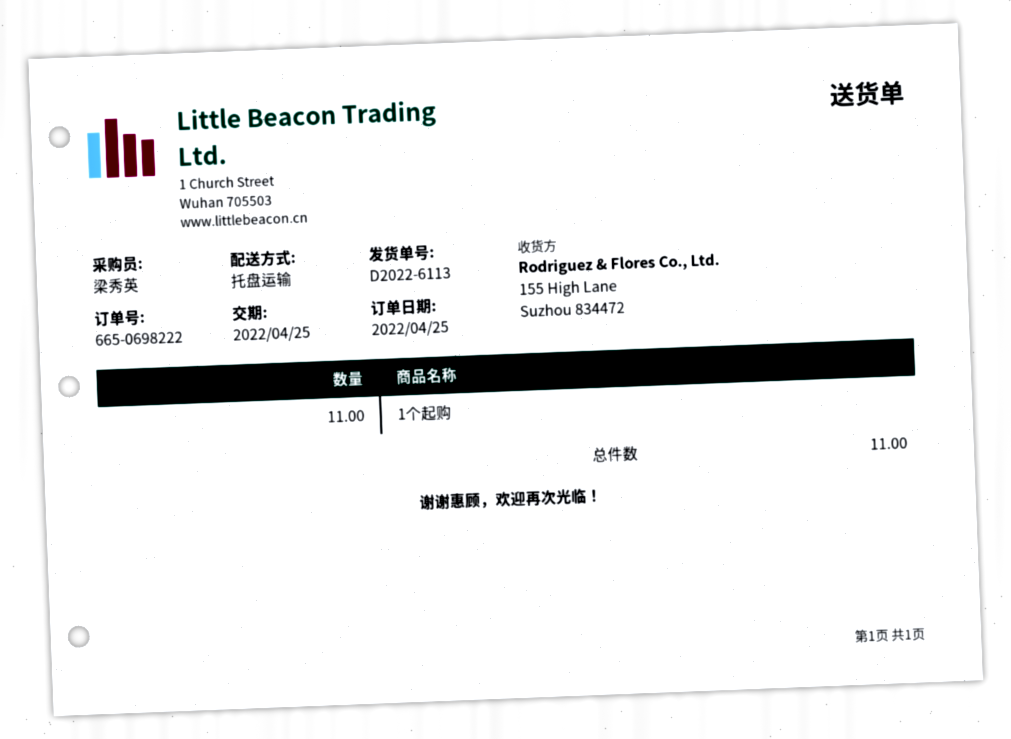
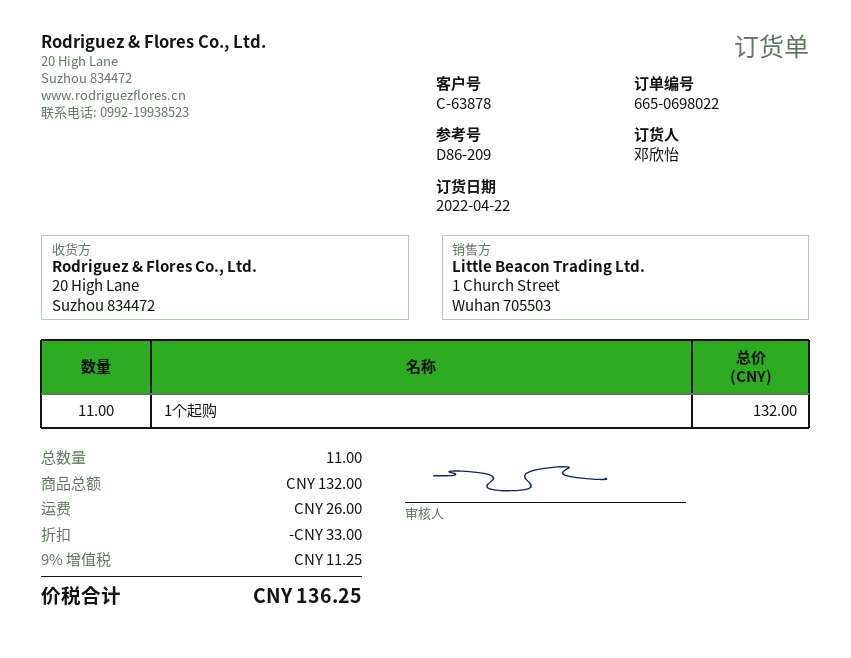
order number: 665-0698222 -> 665-0698022
order date: 2022-04-25 -> 2022-04-22
ordered by: 梁秀英 -> 邓欣怡
ship to: 155 High Lane, Suzhou 834472 -> 20 High Lane, Suzhou 834472

